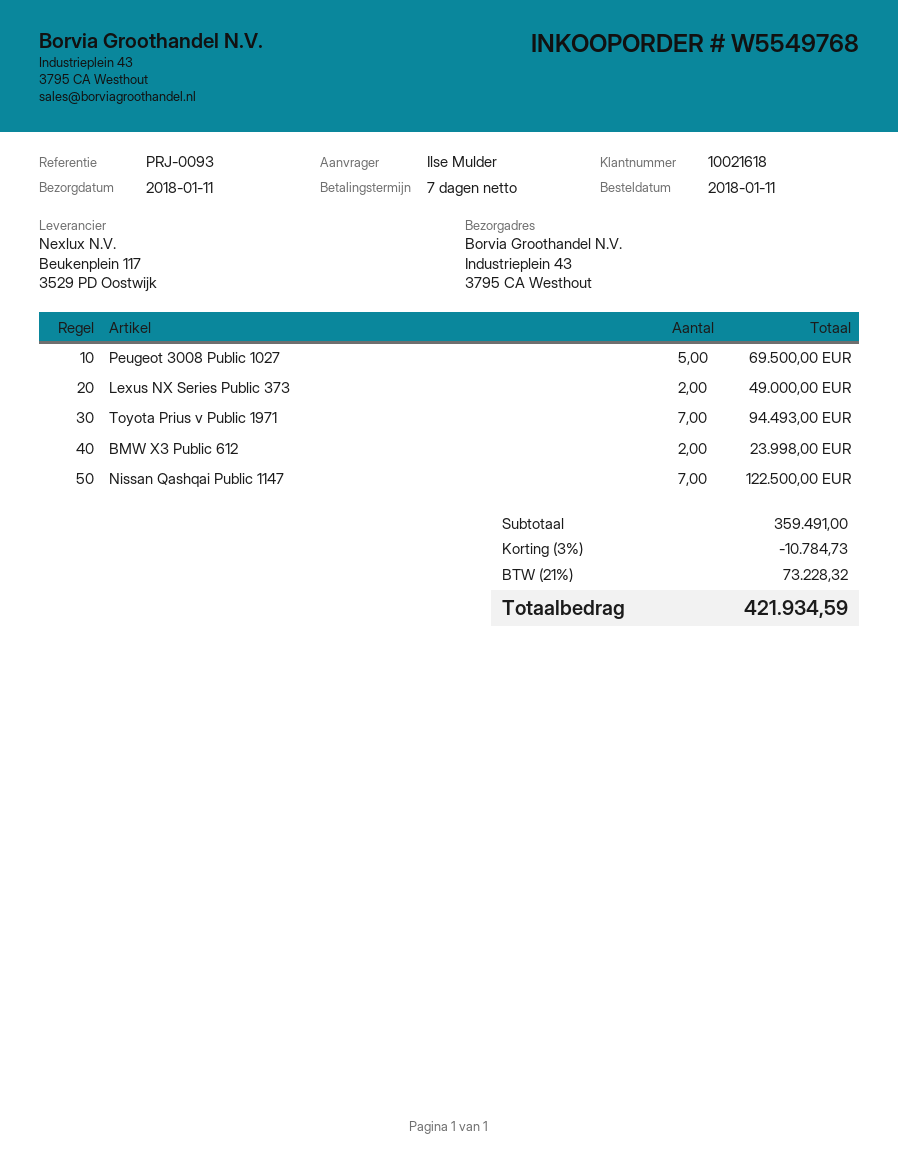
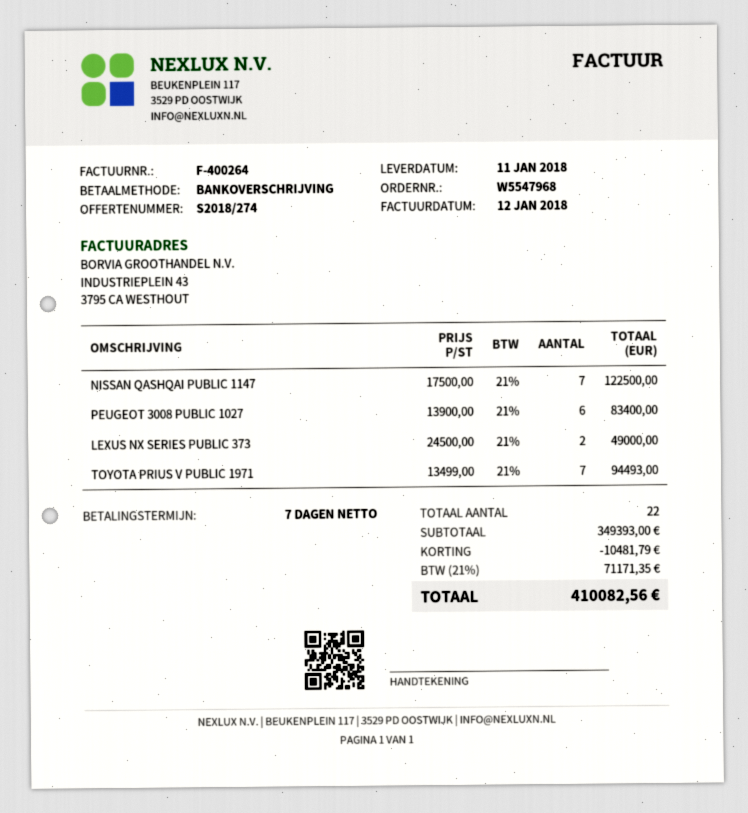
order number: W5549768 -> W5547968
Peugeot 3008 Public 1027: 5 for 69500.00 -> 6 for 83400.00
BMW X3 Public 612: 2 for 23998.00 -> none
subtotal: 359491.00 -> 349393.00
discount: 10784.73 -> 10481.79
tax: 21% = 73228.32 -> 21% = 71171.35
total: 421934.59 -> 410082.56

